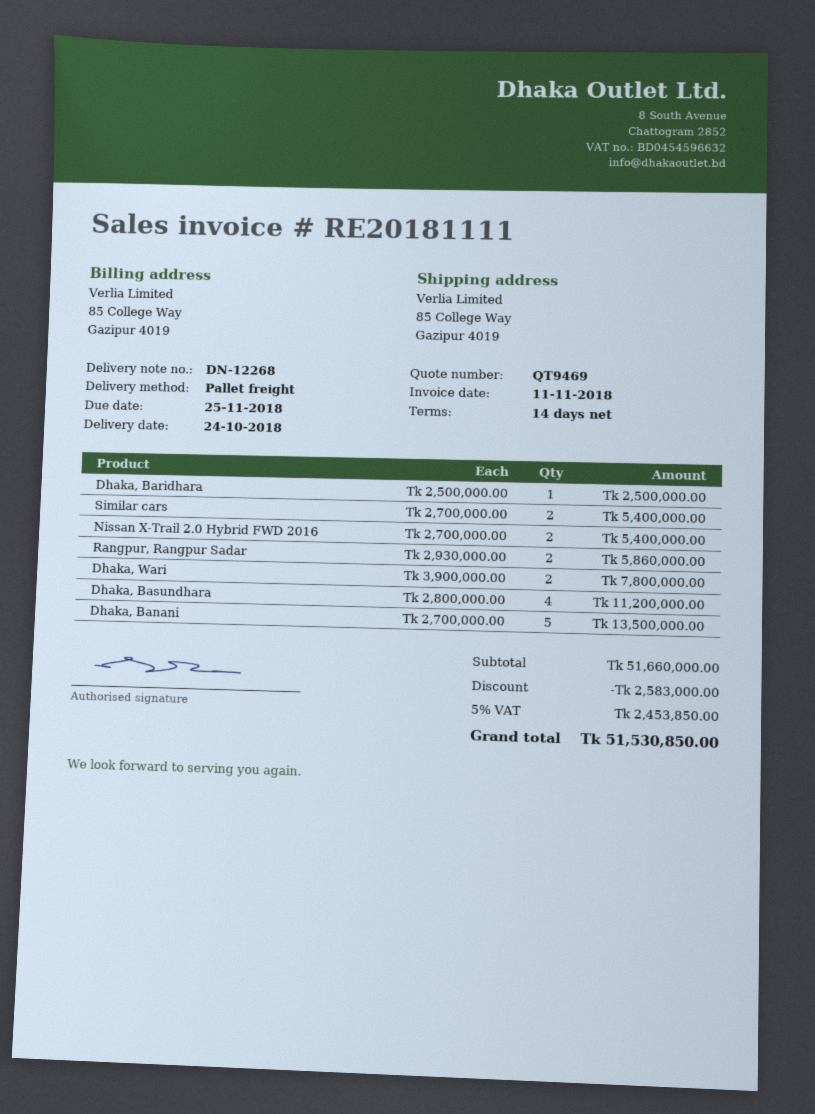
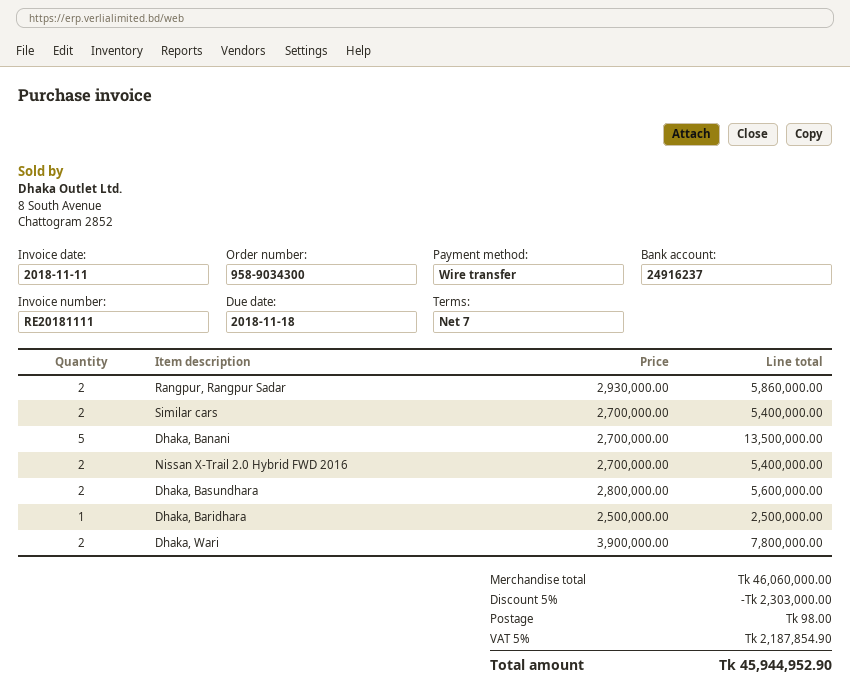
payment terms: 14 days -> 7 days
due date: 2018-11-25 -> 2018-11-18
Dhaka, Basundhara: 4 x 2800000.00 = 11200000.00 -> 2 x 2800000.00 = 5600000.00
subtotal: 51660000.00 -> 46060000.00
discount: 2583000.00 -> 2303000.00
shipping: none -> 98.00
tax: 5% = 2453850.00 -> 5% = 2187854.90
total: 51530850.00 -> 45944952.90

